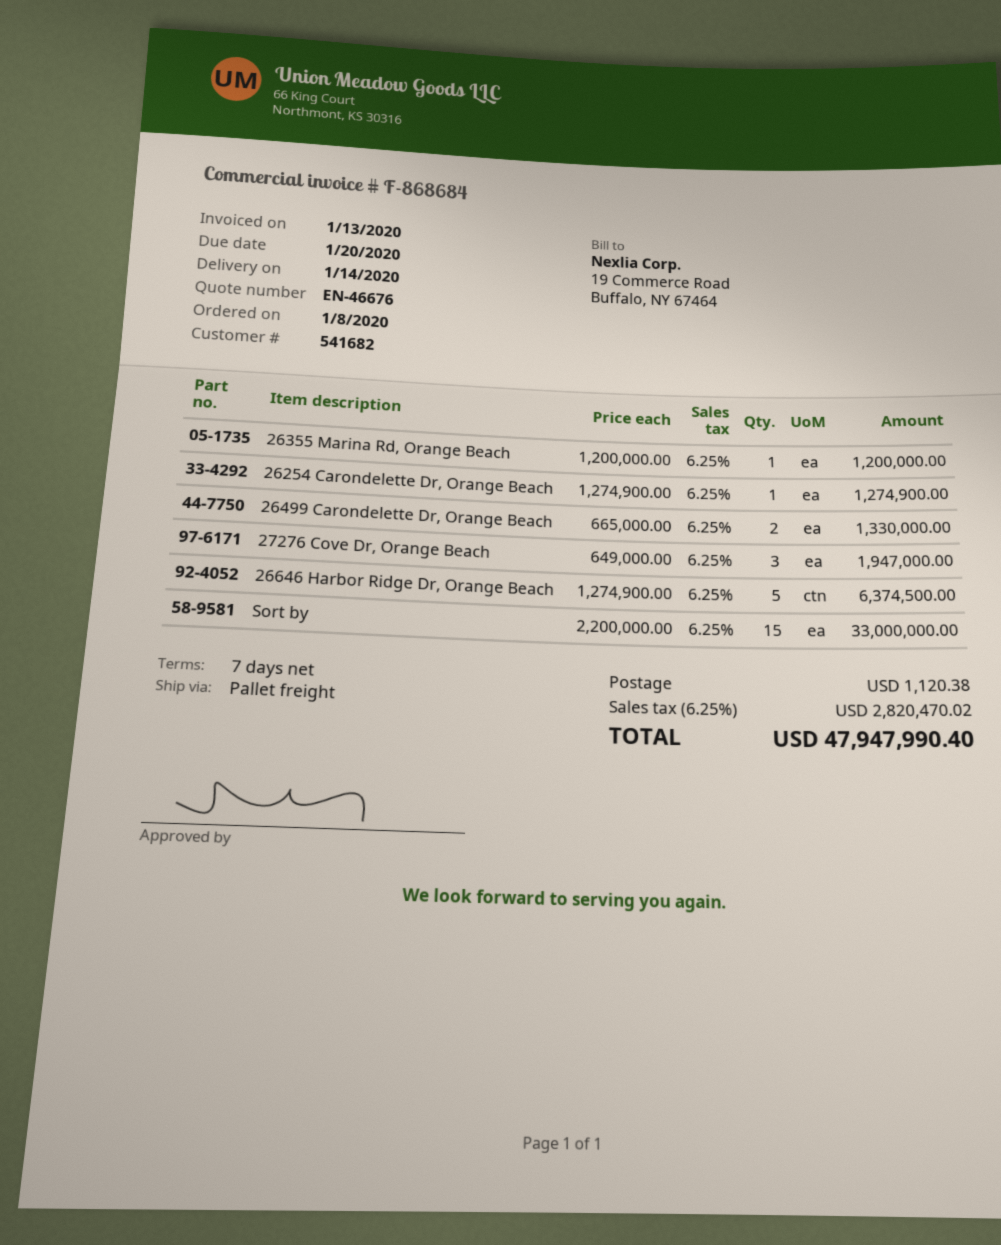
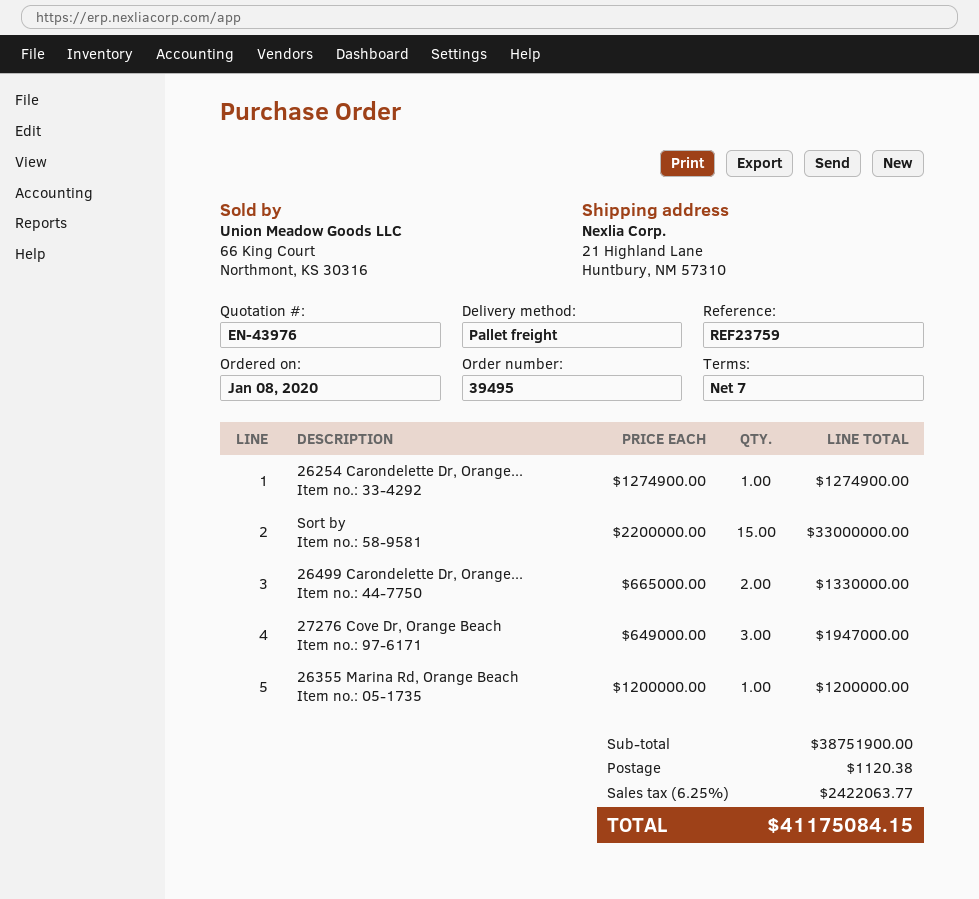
quote number: EN-46676 -> EN-43976
26646 Harbor Ridge Dr, Orange Beach: 5 x 1274900.00 = 6374500.00 -> none
tax: 6.25% = 2820470.02 -> 6.25% = 2422063.77
total: 47947990.40 -> 41175084.15

